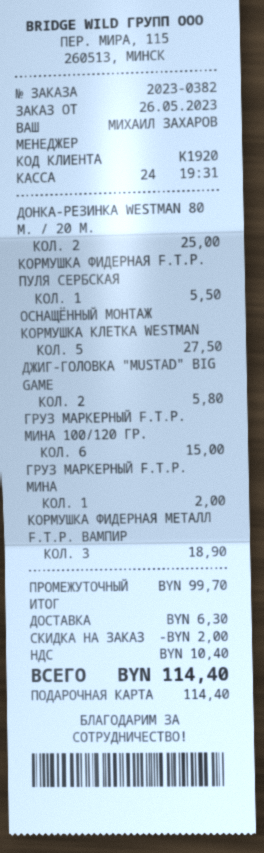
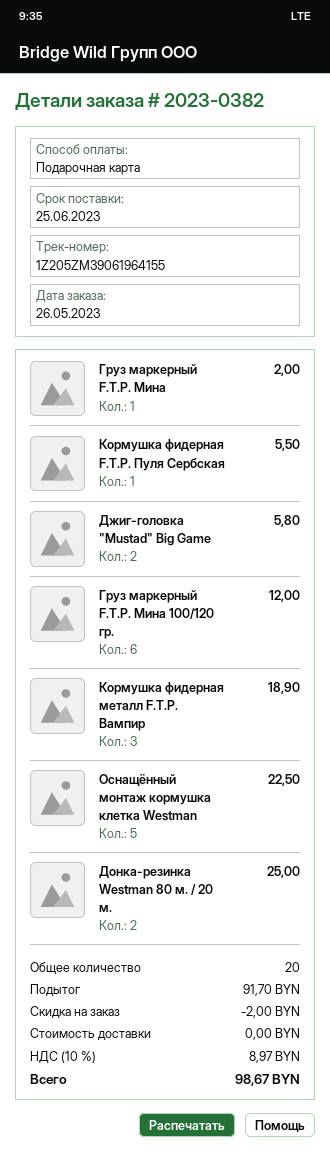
ОСНАЩЁННЫЙ МОНТАЖ КОРМУШКА КЛЕТКА WESTMAN: 5 for 27.50 -> 5 for 22.50
ГРУЗ МАРКЕРНЫЙ F.T.P. МИНА 100/120 ГР.: 6 for 15.00 -> 6 for 12.00
subtotal: 99.70 -> 91.70
shipping: 6.30 -> 0.00
tax: 10.40 -> 8.97
total: 114.40 -> 98.67

